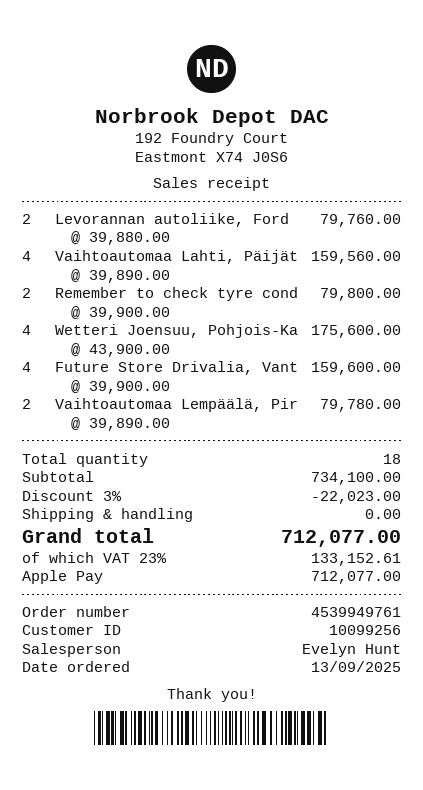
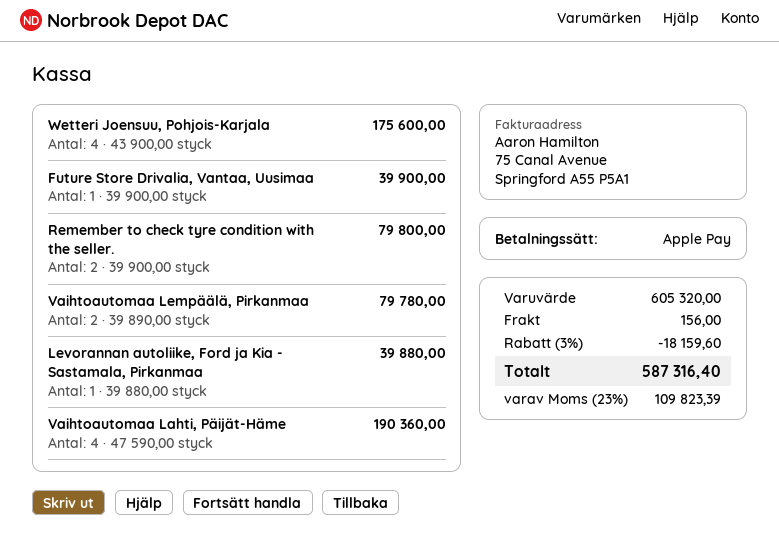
Levorannan autoliike, Ford: 2 x 39880.00 = 79760.00 -> 1 x 39880.00 = 39880.00
Vaihtoautomaa Lahti, Päijät: 4 x 39890.00 = 159560.00 -> 4 x 47590.00 = 190360.00
Future Store Drivalia, Vant: 4 x 39900.00 = 159600.00 -> 1 x 39900.00 = 39900.00
subtotal: 734100.00 -> 605320.00
discount: 3% = 22023.00 -> 3% = 18159.60
shipping: 0.00 -> 156.00
tax: 23% = 133152.61 -> 23% = 109823.39
total: 712077.00 -> 587316.40

